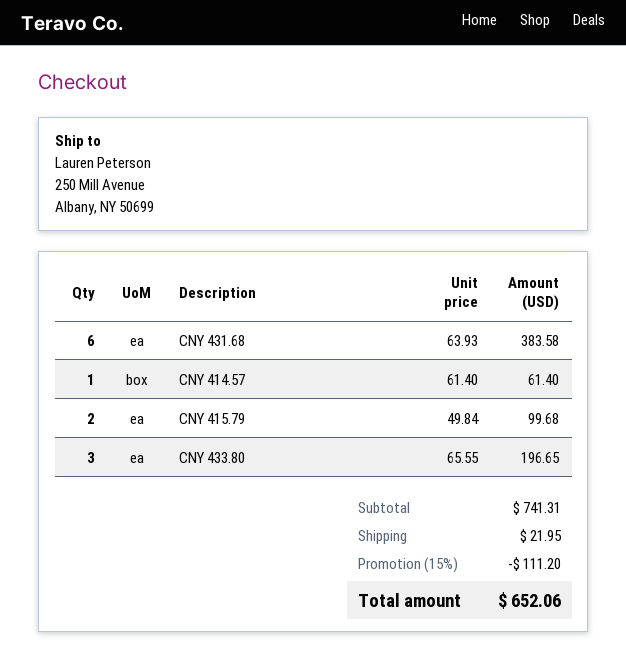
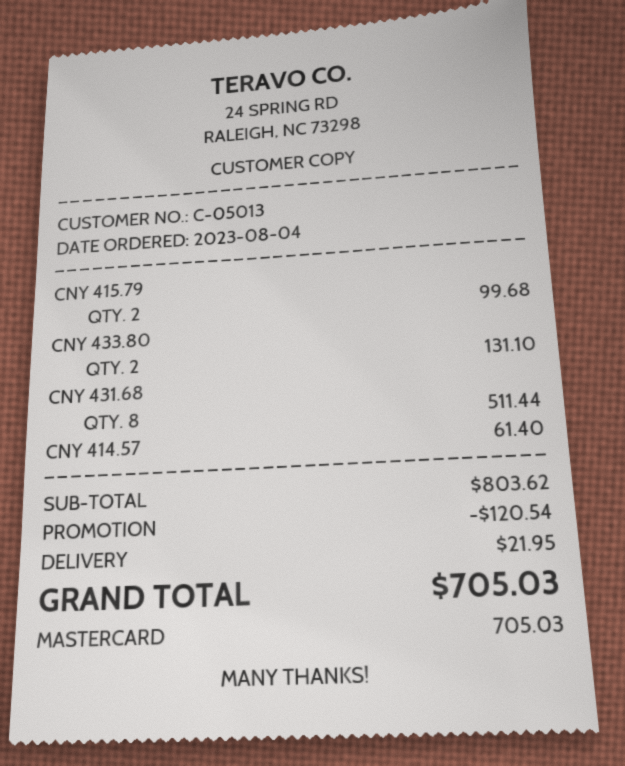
CNY 431.68: 6 for 383.58 -> 8 for 511.44
CNY 433.80: 3 for 196.65 -> 2 for 131.10
subtotal: 741.31 -> 803.62
discount: 111.20 -> 120.54
total: 652.06 -> 705.03

